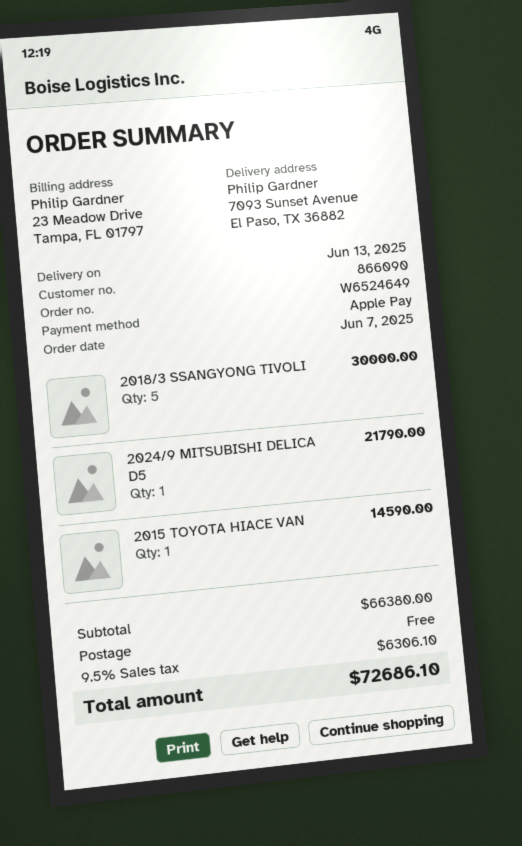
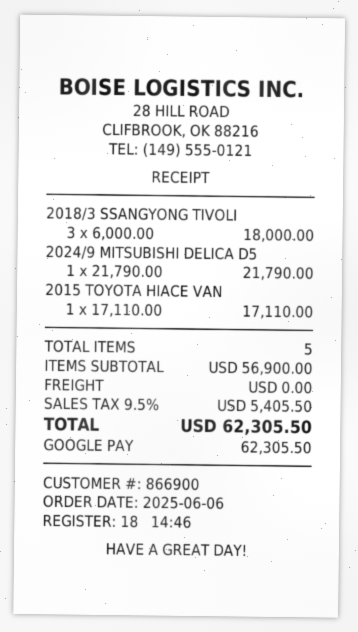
order date: 2025-06-07 -> 2025-06-06
customer number: 866090 -> 866900
payment method: Apple Pay -> Google Pay
2018/3 SSANGYONG TIVOLI: 5 for 30000.00 -> 3 for 18000.00
2015 TOYOTA HIACE VAN: 1 for 14590.00 -> 1 for 17110.00
subtotal: 66380.00 -> 56900.00
tax: 9.5% = 6306.10 -> 9.5% = 5405.50
total: 72686.10 -> 62305.50

